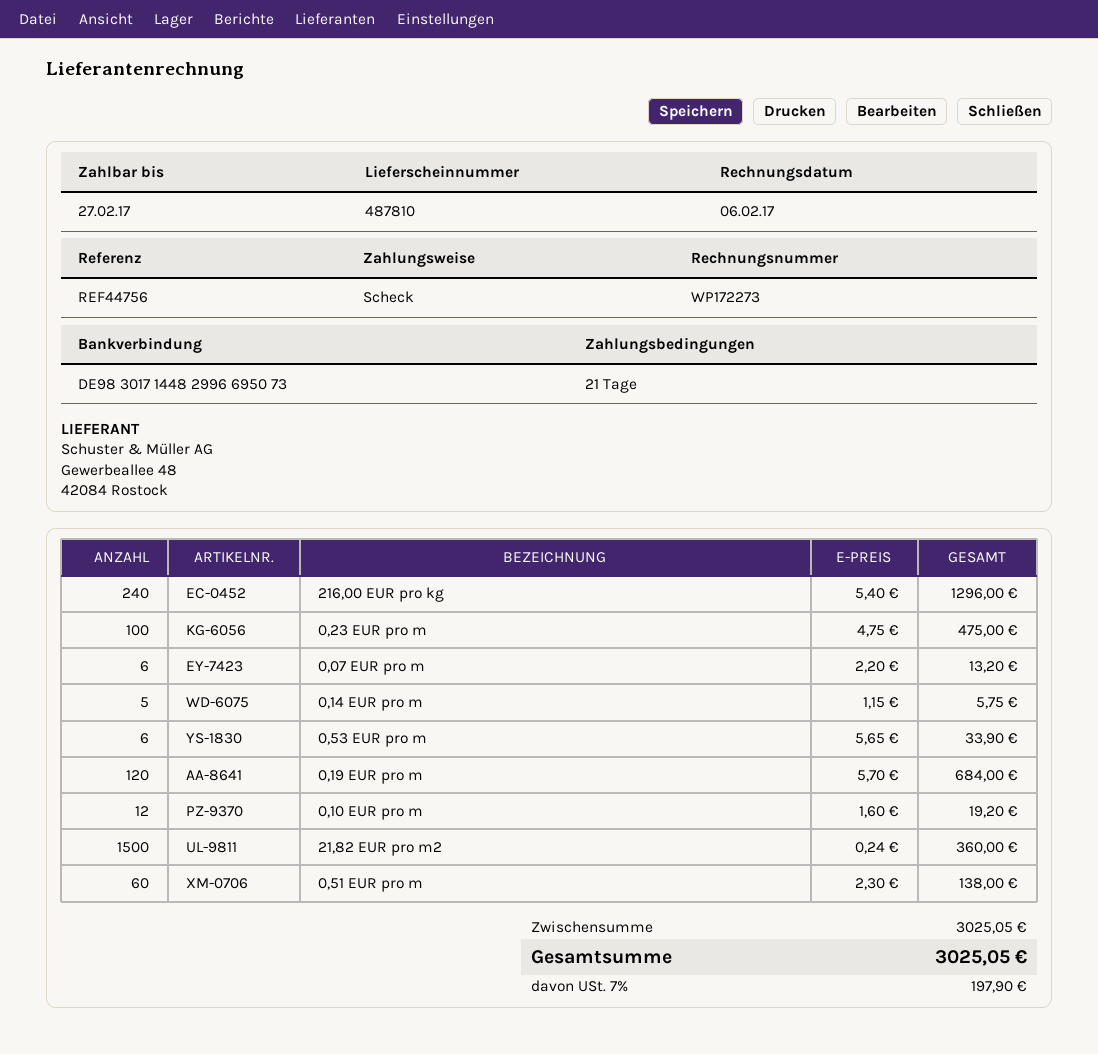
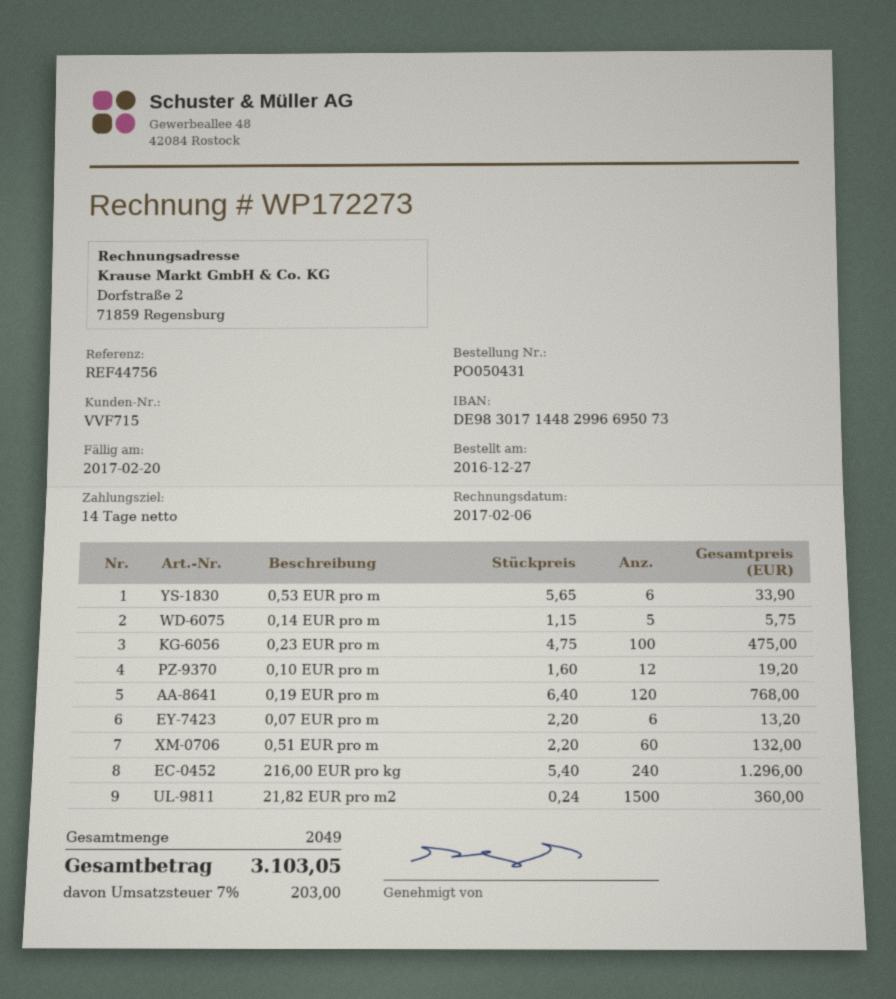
payment terms: 21 days -> 14 days
due date: 2017-02-27 -> 2017-02-20
0,19 EUR pro m: 120 x 5.70 = 684.00 -> 120 x 6.40 = 768.00
0,51 EUR pro m: 60 x 2.30 = 138.00 -> 60 x 2.20 = 132.00
tax: 7% = 197.90 -> 7% = 203.00
total: 3025.05 -> 3103.05

